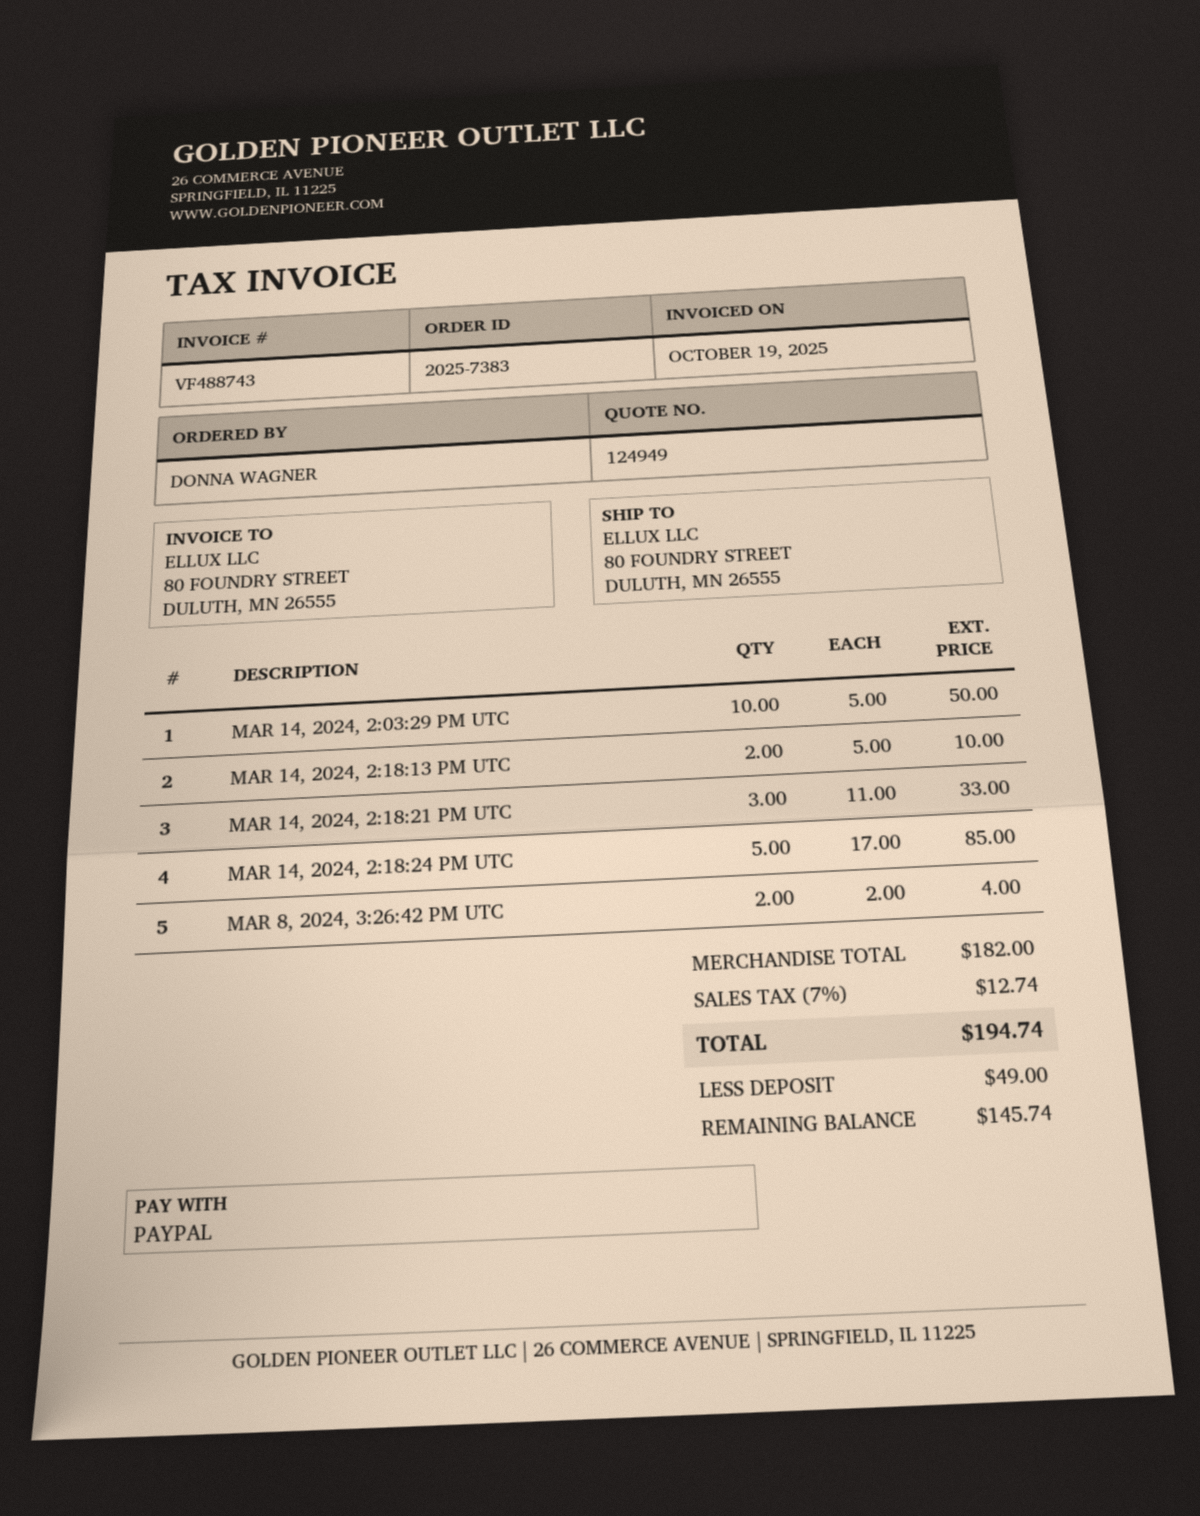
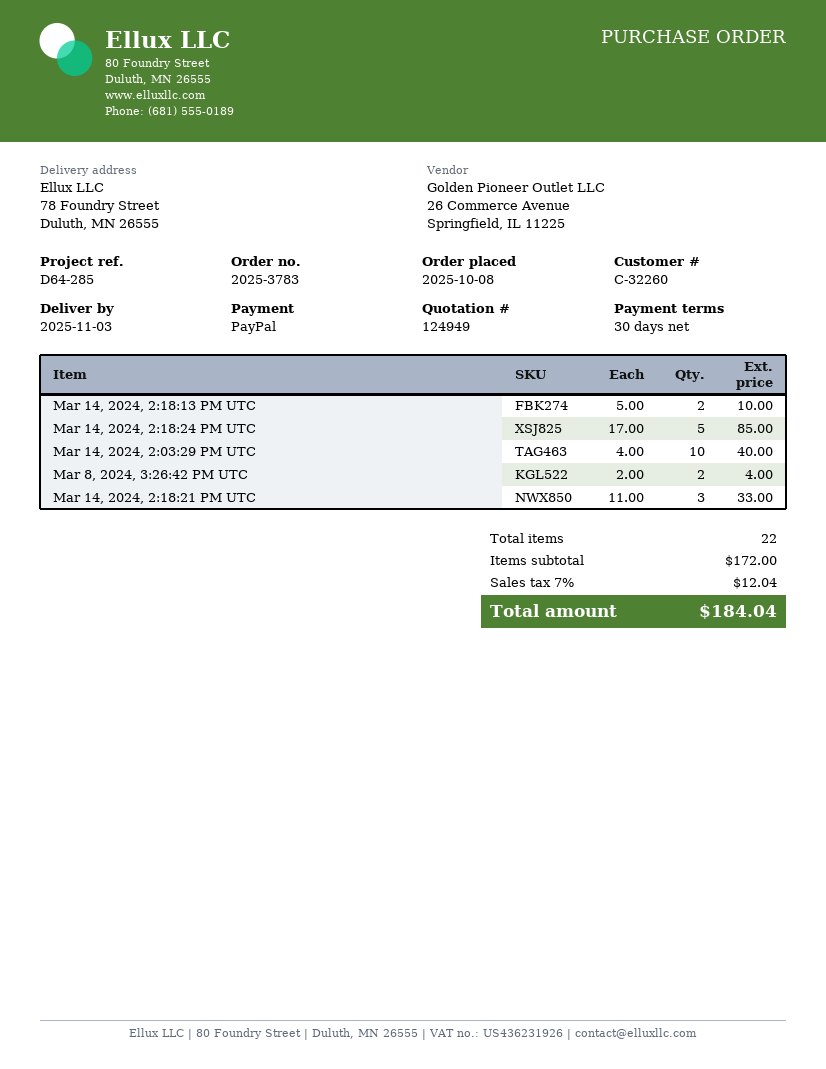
order number: 2025-7383 -> 2025-3783
ship to: 80 FOUNDRY STREET, DULUTH, MN 26555 -> 78 Foundry Street, Duluth, MN 26555
MAR 14, 2024, 2:03:29 PM UTC: 10 x 5.00 = 50.00 -> 10 x 4.00 = 40.00
subtotal: 182.00 -> 172.00
tax: 7% = 12.74 -> 7% = 12.04
total: 194.74 -> 184.04

